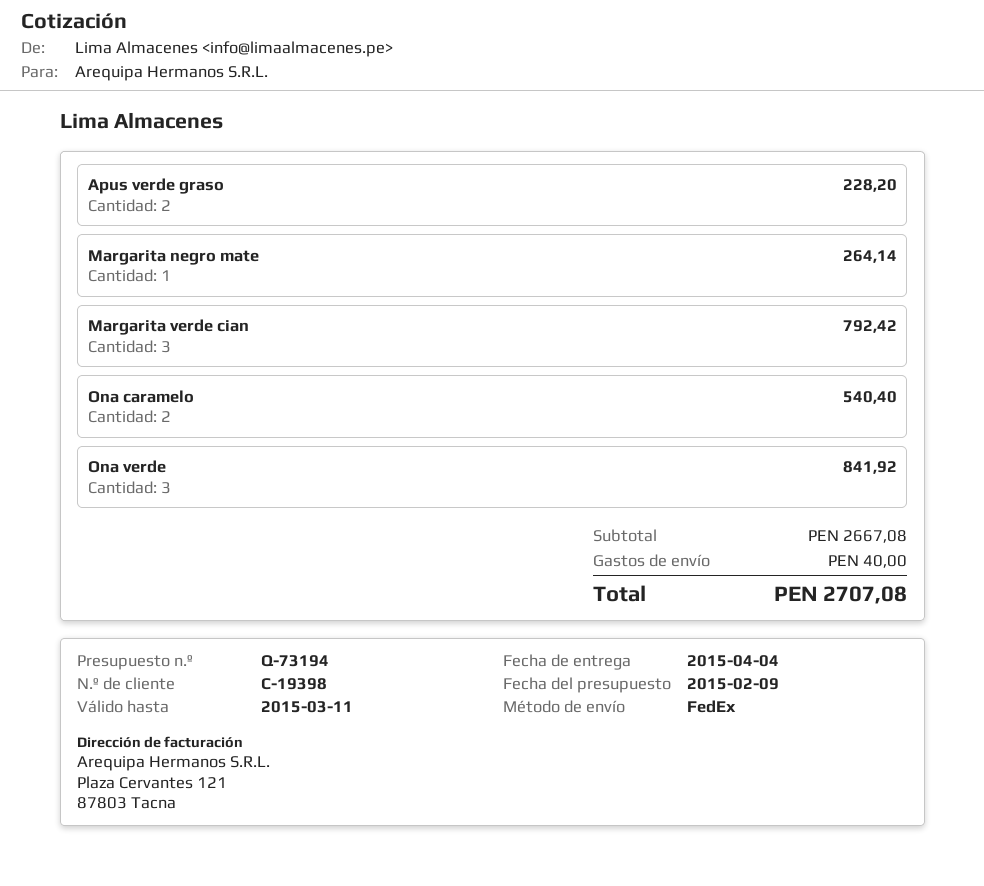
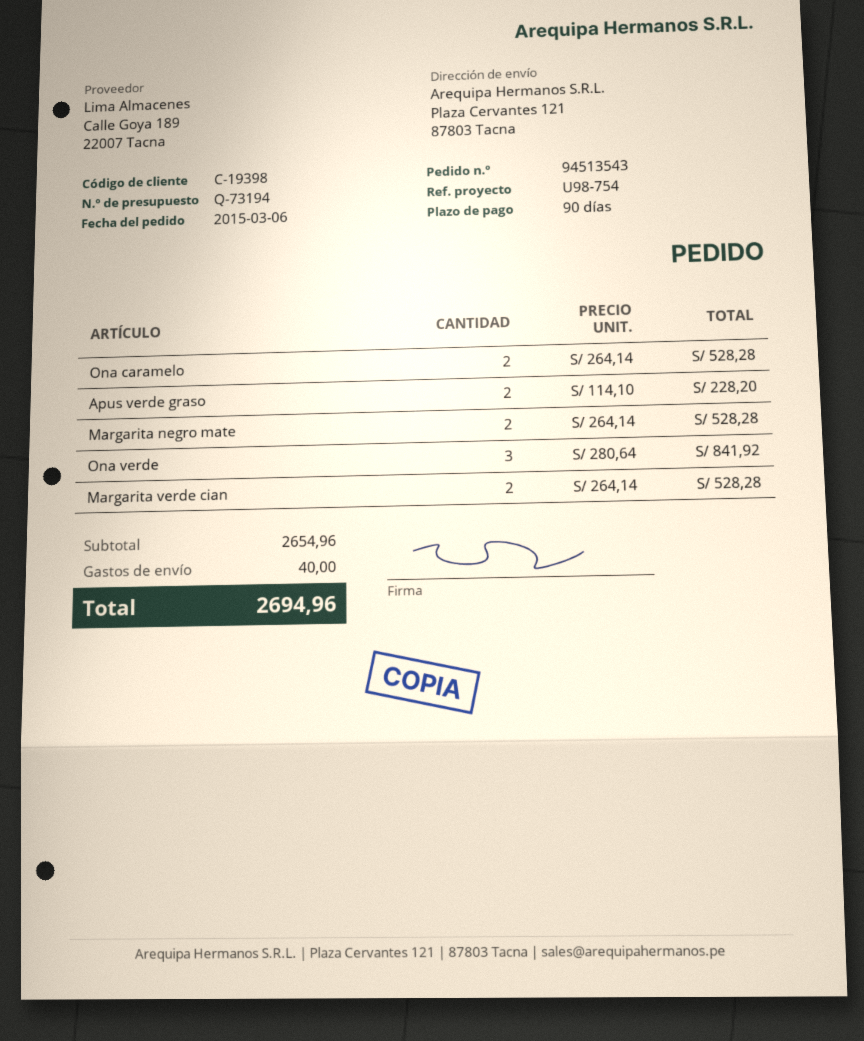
Margarita negro mate: 1 for 264.14 -> 2 for 528.28
Margarita verde cian: 3 for 792.42 -> 2 for 528.28
Ona caramelo: 2 for 540.40 -> 2 for 528.28
subtotal: 2667.08 -> 2654.96
total: 2707.08 -> 2694.96

